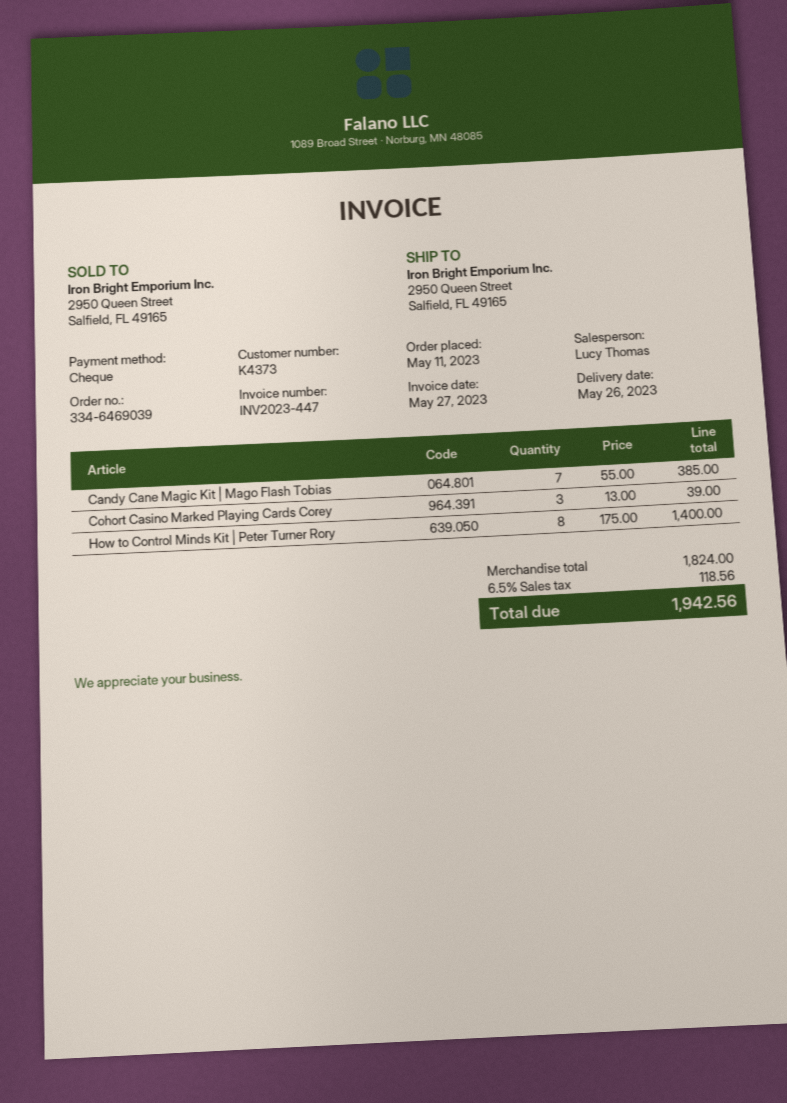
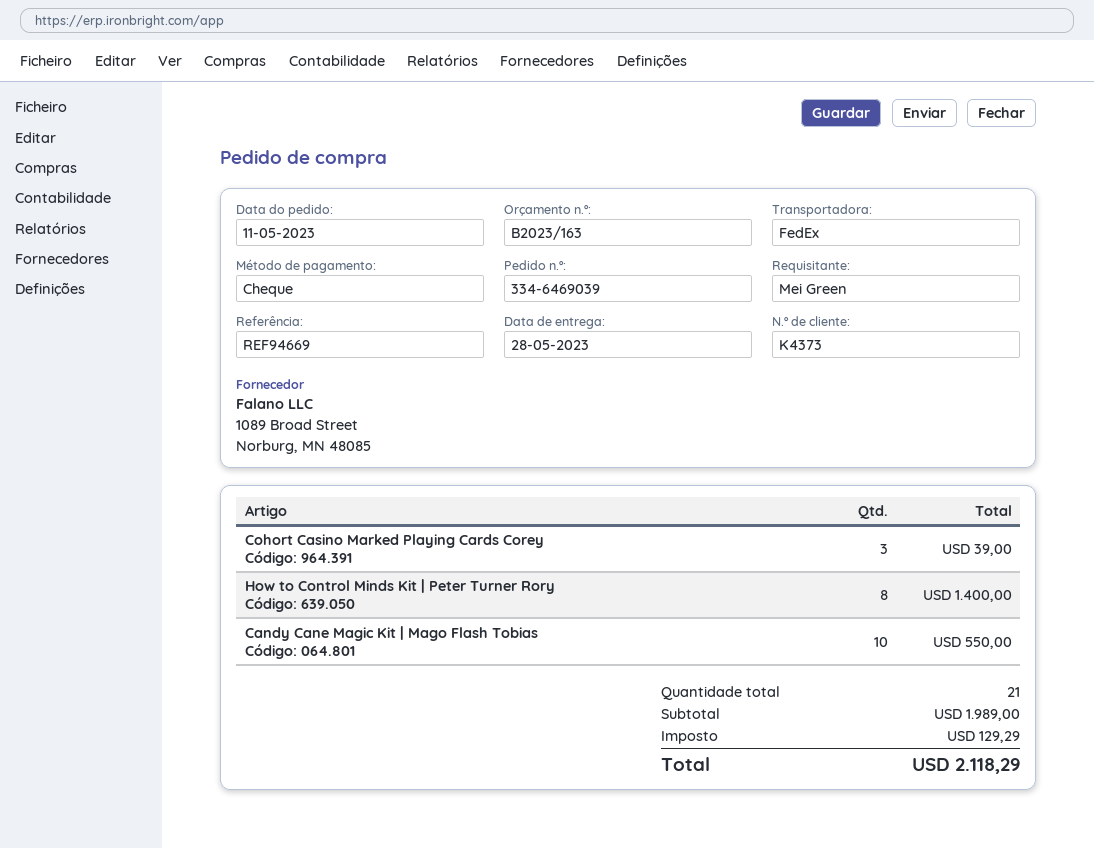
delivery date: 2023-05-26 -> 2023-05-28
Candy Cane Magic Kit | Mago Flash Tobias: 7 for 385.00 -> 10 for 550.00
subtotal: 1824.00 -> 1989.00
tax: 118.56 -> 129.29
total: 1942.56 -> 2118.29

